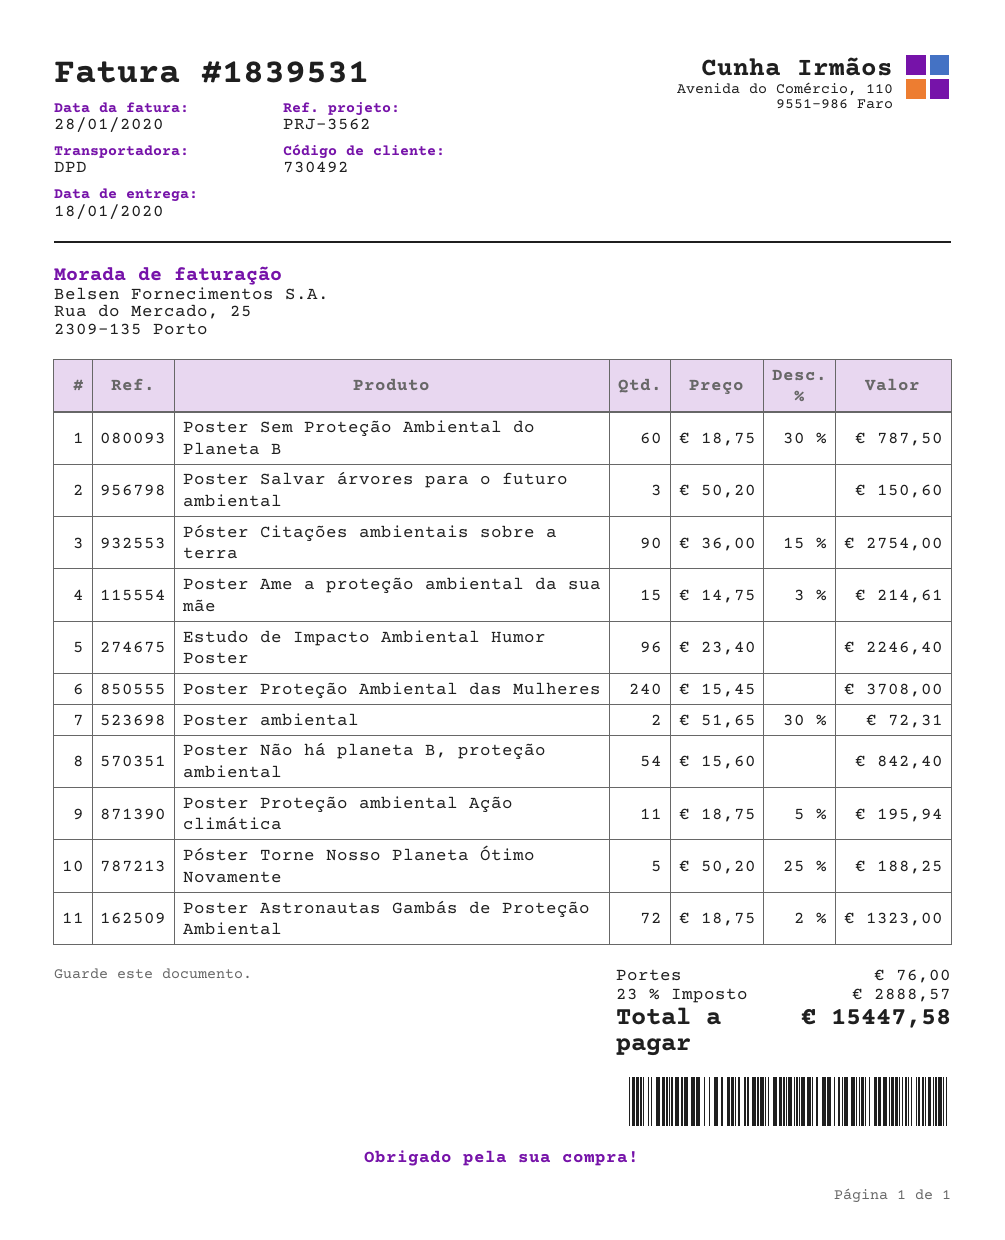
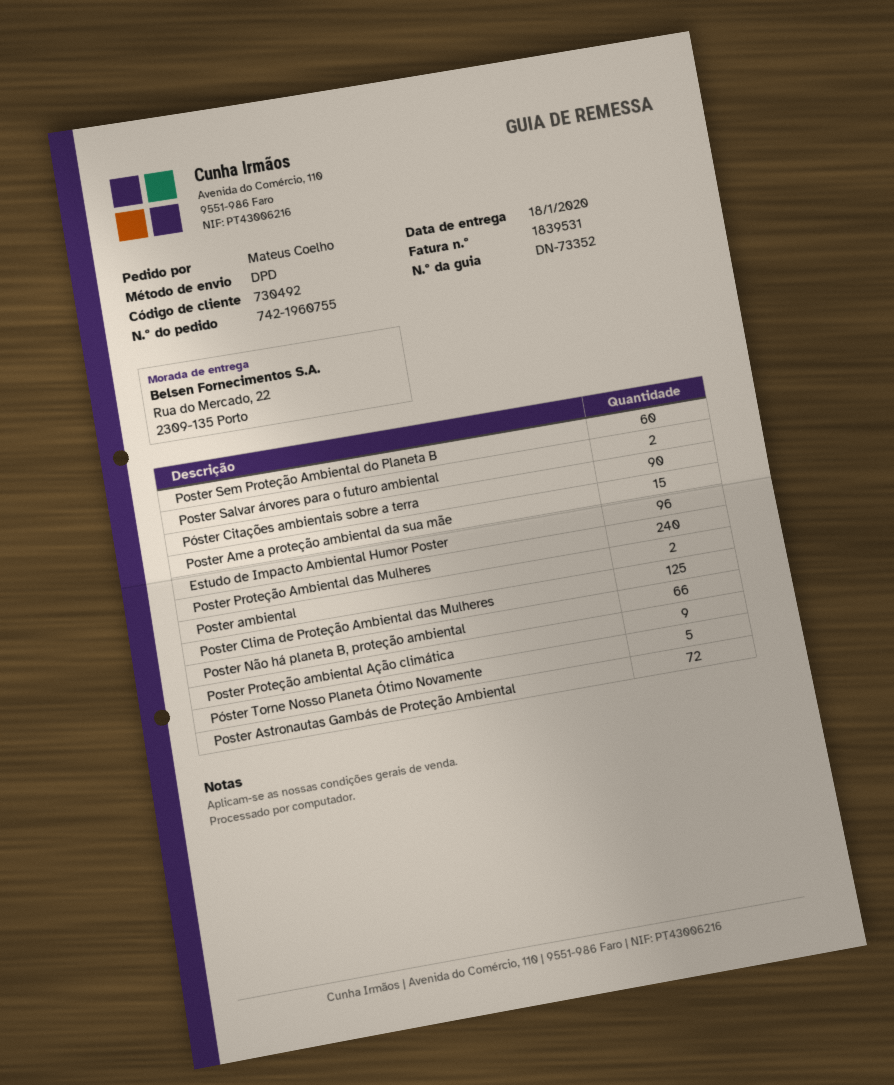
Poster Salvar árvores para o futuro ambiental: 3 -> 2
Poster Não há planeta B, proteção ambiental: 54 -> 66
Poster Proteção ambiental Ação climática: 11 -> 9
Poster Clima de Proteção Ambiental das Mulheres: none -> 125

